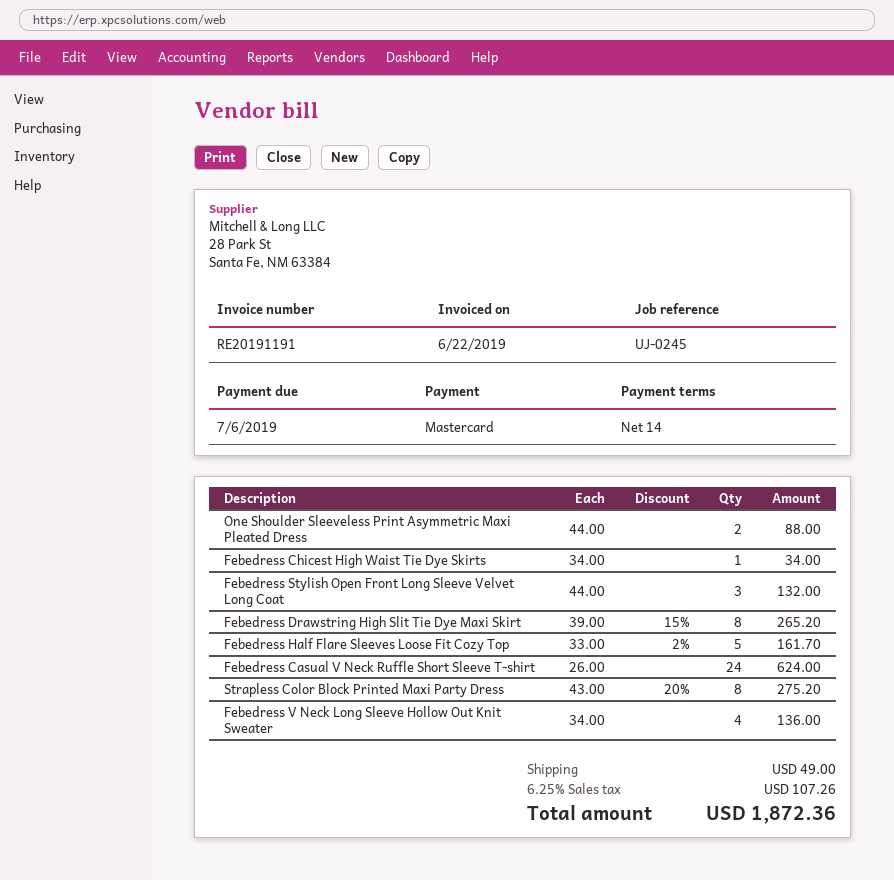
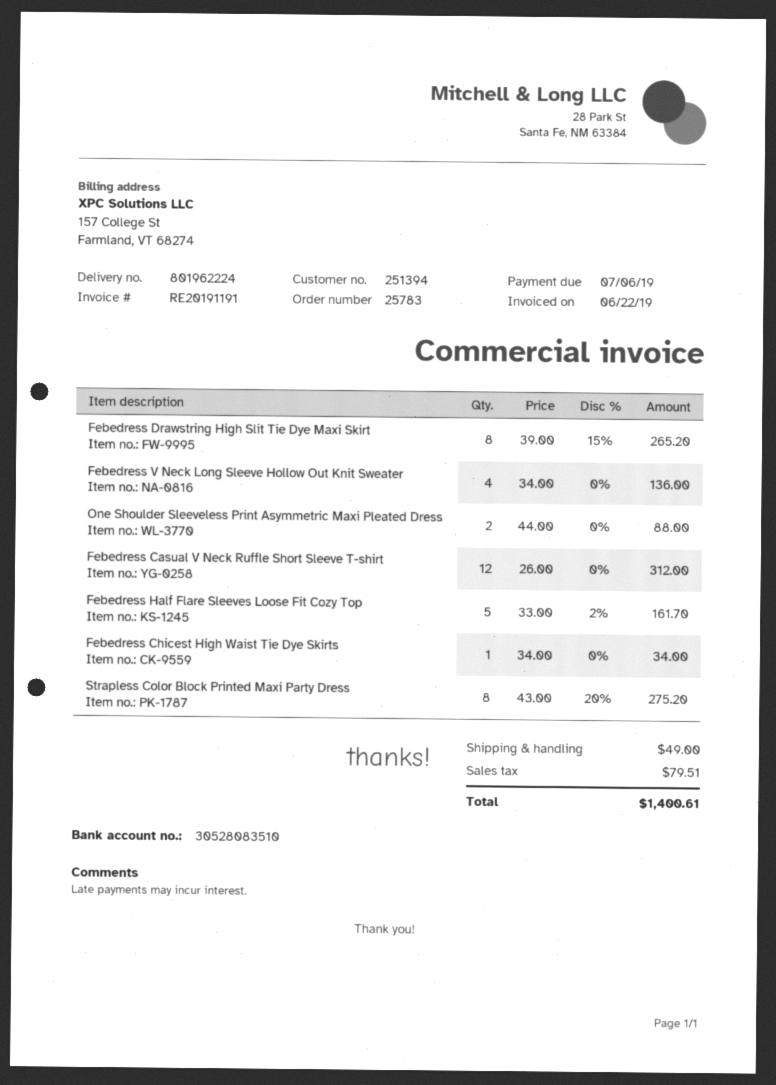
Febedress Stylish Open Front Long Sleeve Velvet Long Coat: 3 x 44.00 = 132.00 -> none
Febedress Casual V Neck Ruffle Short Sleeve T-shirt: 24 x 26.00 = 624.00 -> 12 x 26.00 = 312.00
tax: 107.26 -> 79.51
total: 1872.36 -> 1400.61

